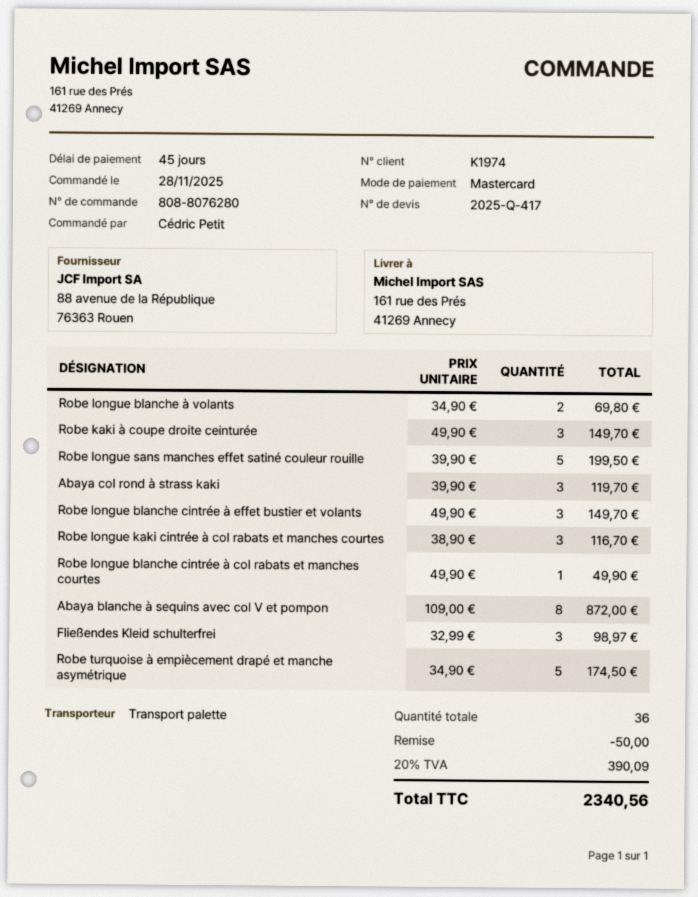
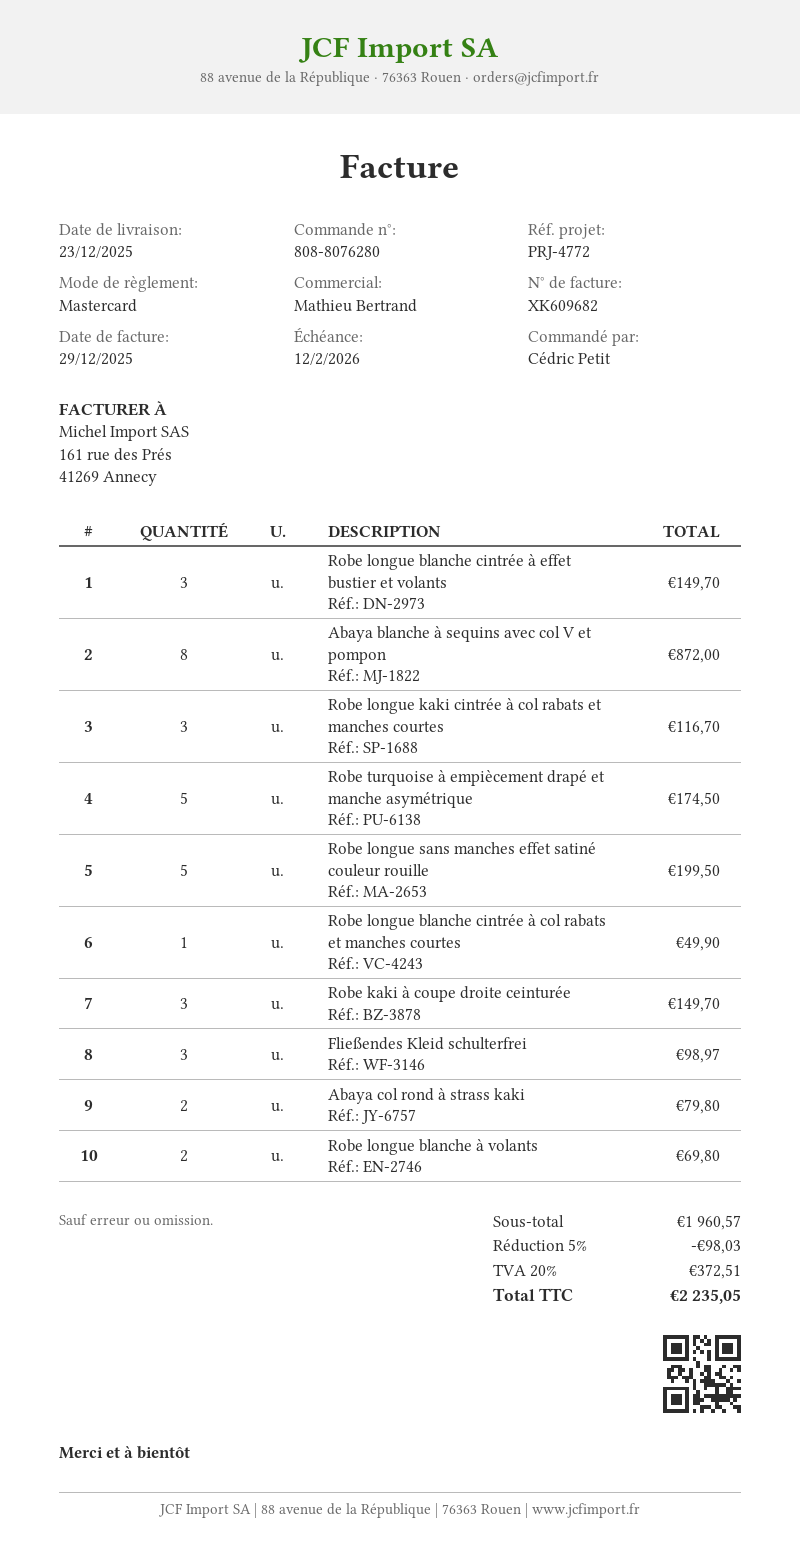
Abaya col rond à strass kaki: 3 for 119.70 -> 2 for 79.80
discount: 50.00 -> 98.03
tax: 20% = 390.09 -> 20% = 372.51
total: 2340.56 -> 2235.05

